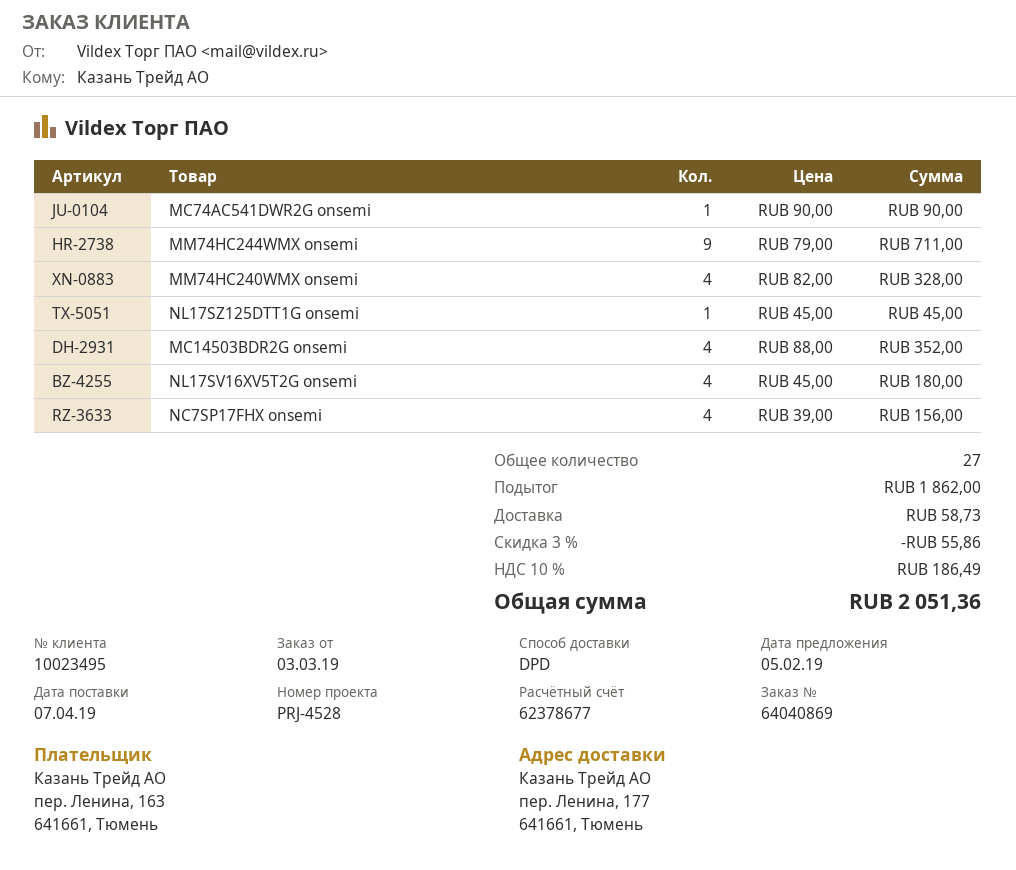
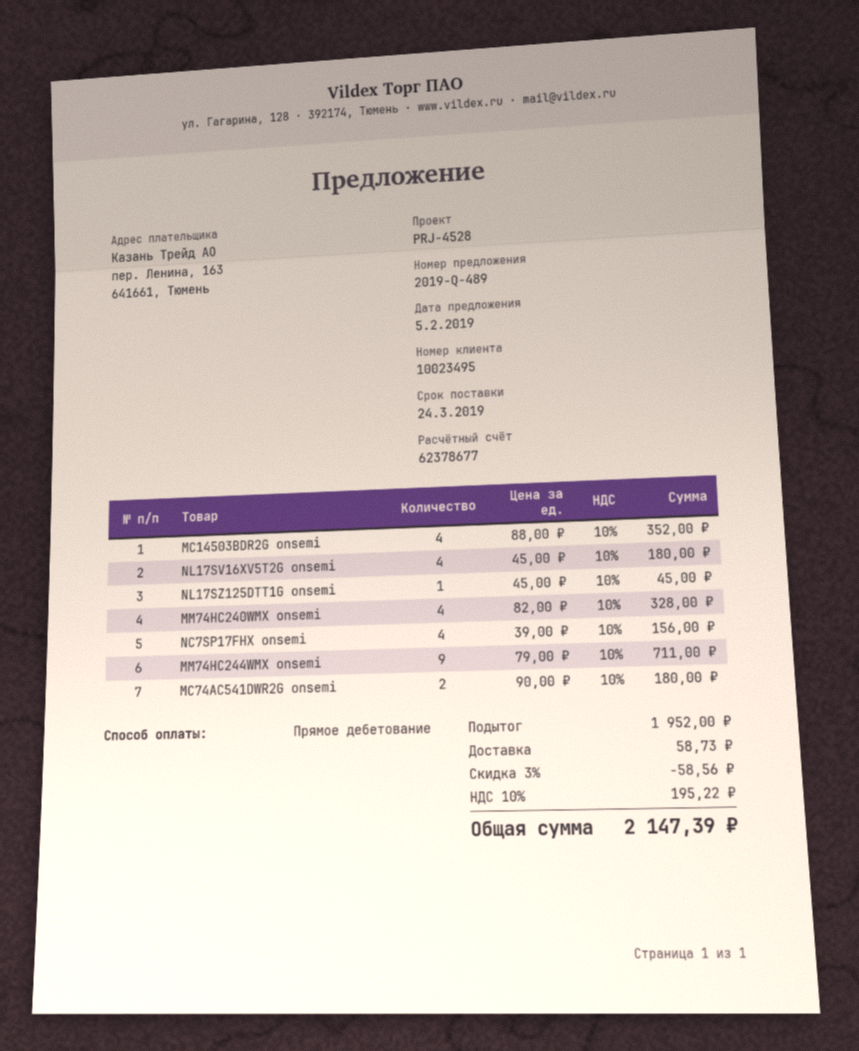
delivery date: 2019-04-07 -> 2019-03-24
MC74AC541DWR2G onsemi: 1 x 90.00 = 90.00 -> 2 x 90.00 = 180.00
subtotal: 1862.00 -> 1952.00
discount: 3% = 55.86 -> 3% = 58.56
tax: 10% = 186.49 -> 10% = 195.22
total: 2051.36 -> 2147.39

